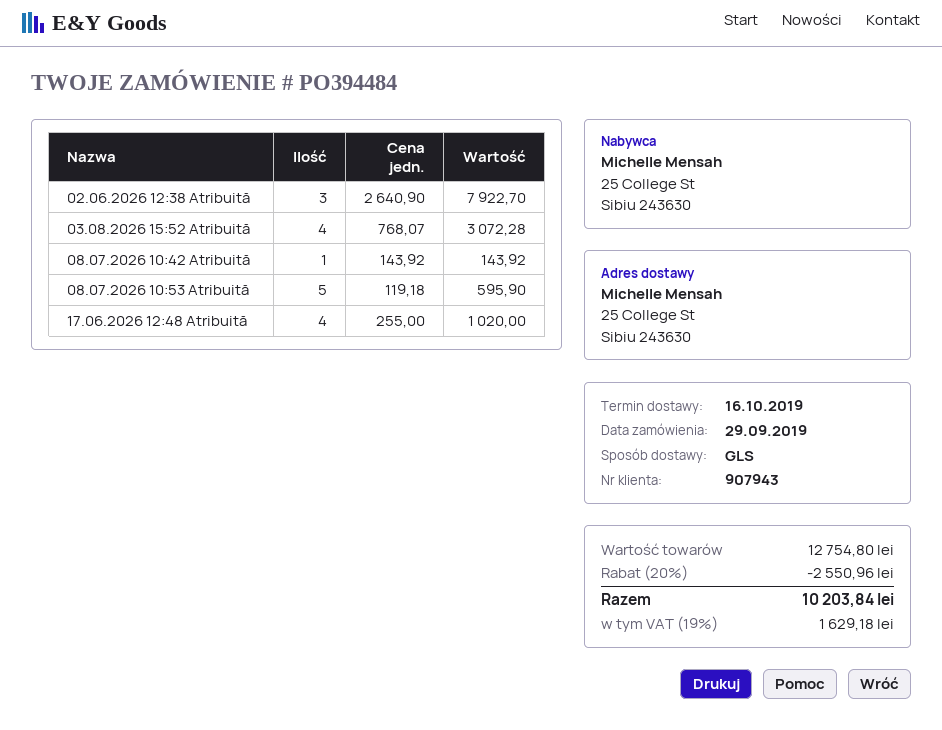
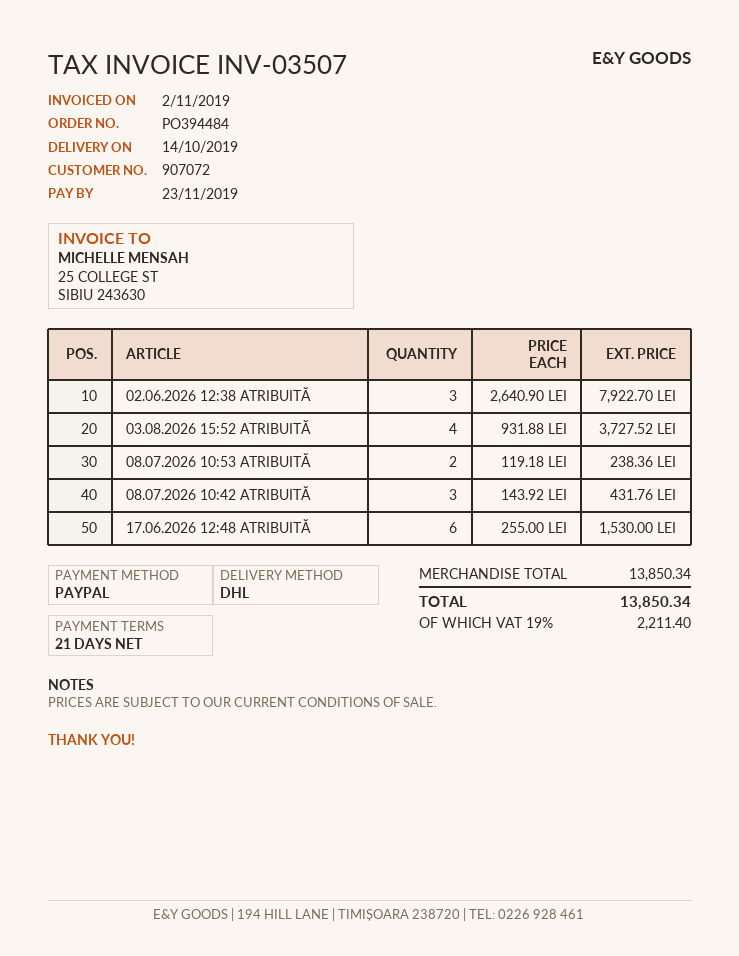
delivery date: 2019-10-16 -> 2019-10-14
customer number: 907943 -> 907072
shipping method: GLS -> DHL
03.08.2026 15:52 Atribuită: 4 x 768.07 = 3072.28 -> 4 x 931.88 = 3727.52
08.07.2026 10:42 Atribuită: 1 x 143.92 = 143.92 -> 3 x 143.92 = 431.76
08.07.2026 10:53 Atribuită: 5 x 119.18 = 595.90 -> 2 x 119.18 = 238.36
17.06.2026 12:48 Atribuită: 4 x 255.00 = 1020.00 -> 6 x 255.00 = 1530.00
subtotal: 12754.80 -> 13850.34
discount: 20% = 2550.96 -> none
tax: 19% = 1629.18 -> 19% = 2211.40
total: 10203.84 -> 13850.34

